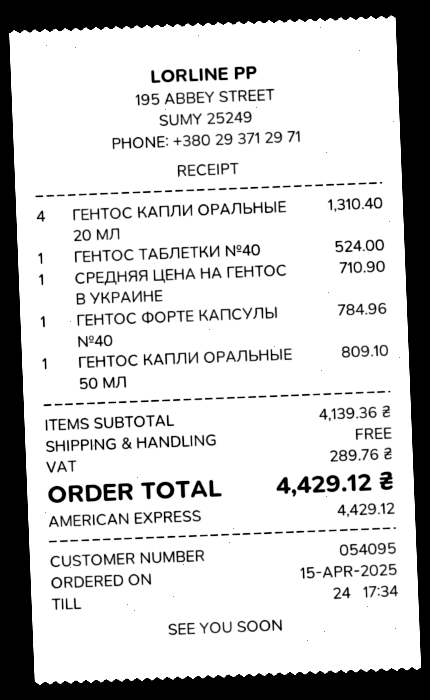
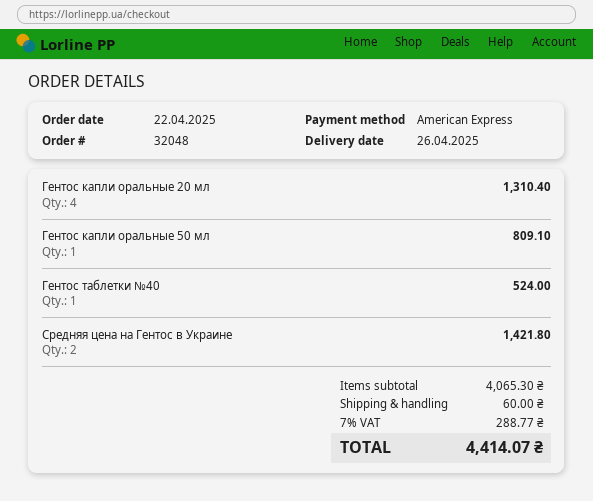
order date: 2025-04-15 -> 2025-04-22
СРЕДНЯЯ ЦЕНА НА ГЕНТОС В УКРАИНЕ: 1 for 710.90 -> 2 for 1421.80
ГЕНТОС ФОРТЕ КАПСУЛЫ №40: 1 for 784.96 -> none
subtotal: 4139.36 -> 4065.30
shipping: 0.00 -> 60.00
tax: 289.76 -> 288.77
total: 4429.12 -> 4414.07

